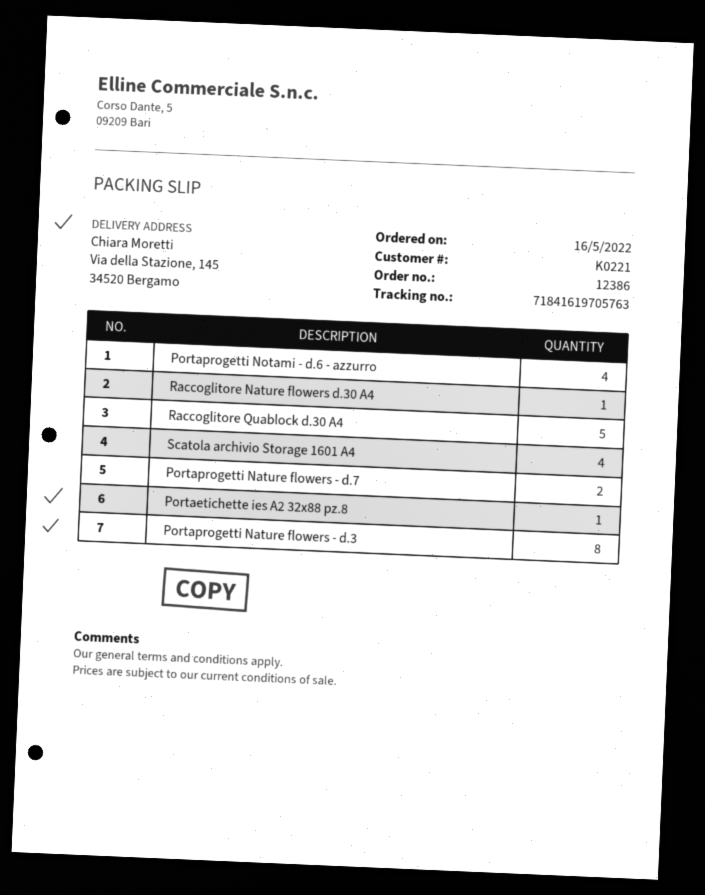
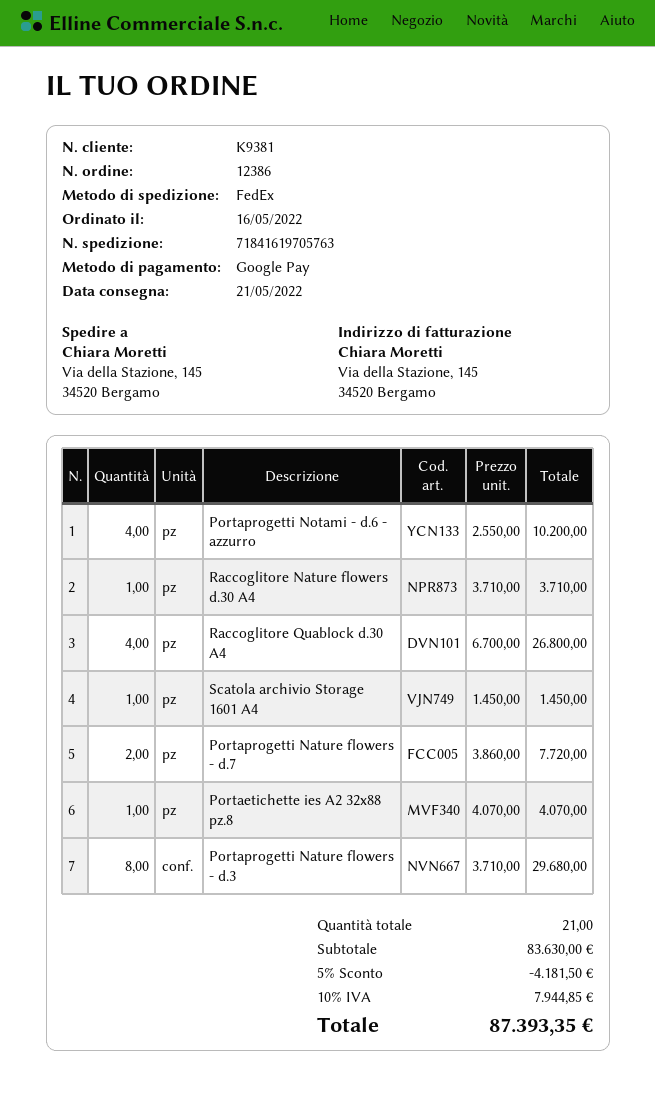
customer number: K0221 -> K9381
Raccoglitore Quablock d.30 A4: 5 -> 4
Scatola archivio Storage 1601 A4: 4 -> 1

